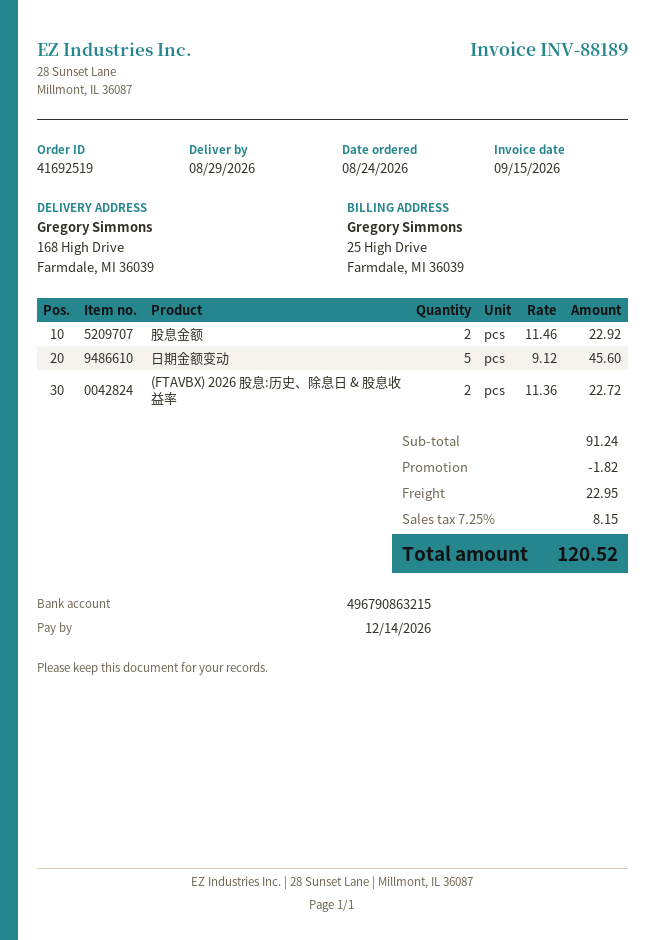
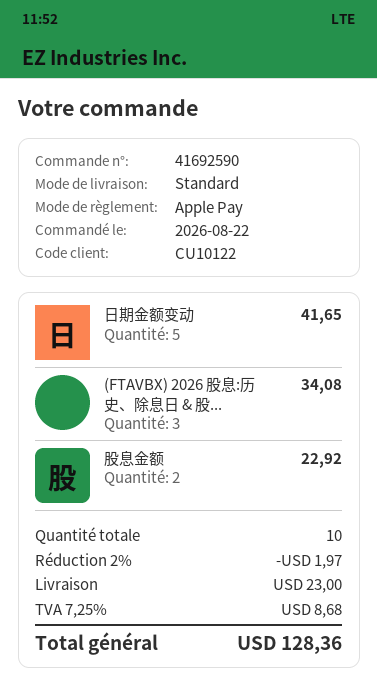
order number: 41692519 -> 41692590
order date: 2026-08-24 -> 2026-08-22
日期金额变动: 5 for 45.60 -> 5 for 41.65
(FTAVBX) 2026 股息:历史、除息日 & 股息收益率: 2 for 22.72 -> 3 for 34.08
discount: 1.82 -> 1.97
shipping: 22.95 -> 23.00
tax: 7.25% = 8.15 -> 7.25% = 8.68
total: 120.52 -> 128.36

